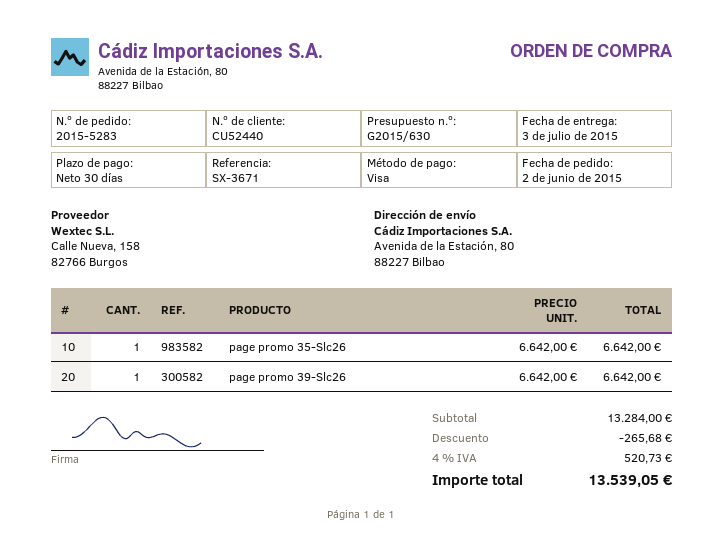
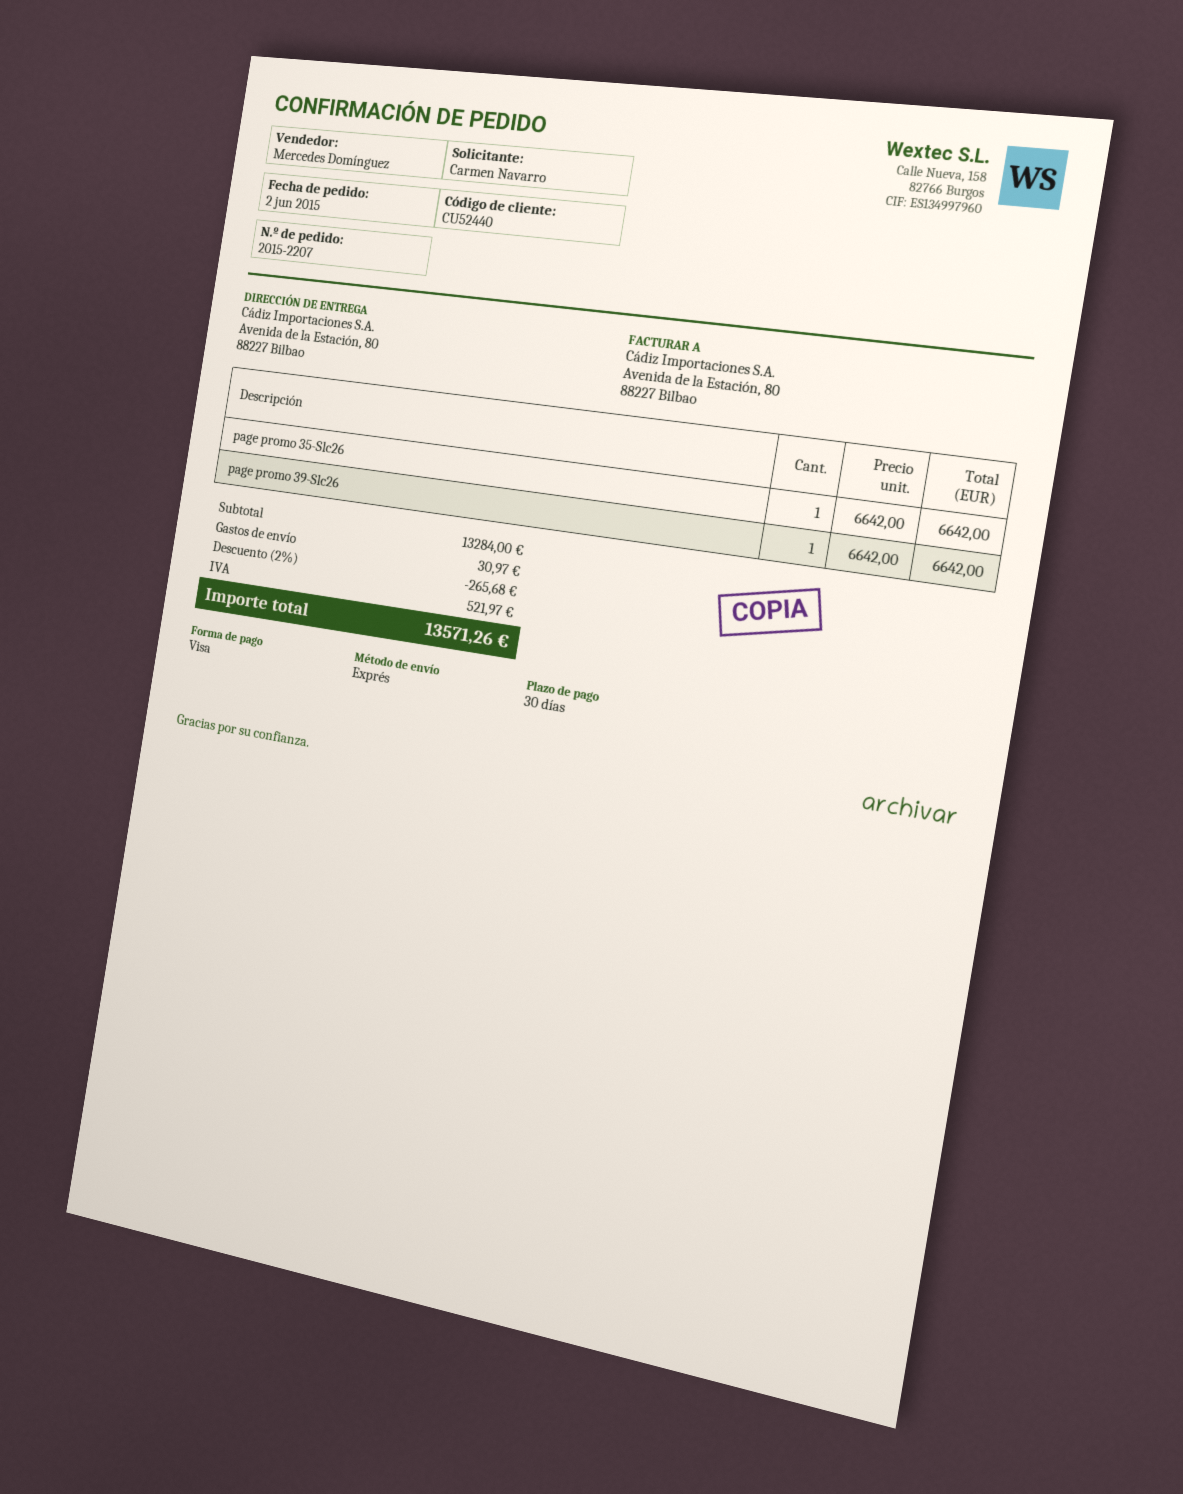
order number: 2015-5283 -> 2015-2207
shipping: none -> 30.97
tax: 520.73 -> 521.97
total: 13539.05 -> 13571.26

